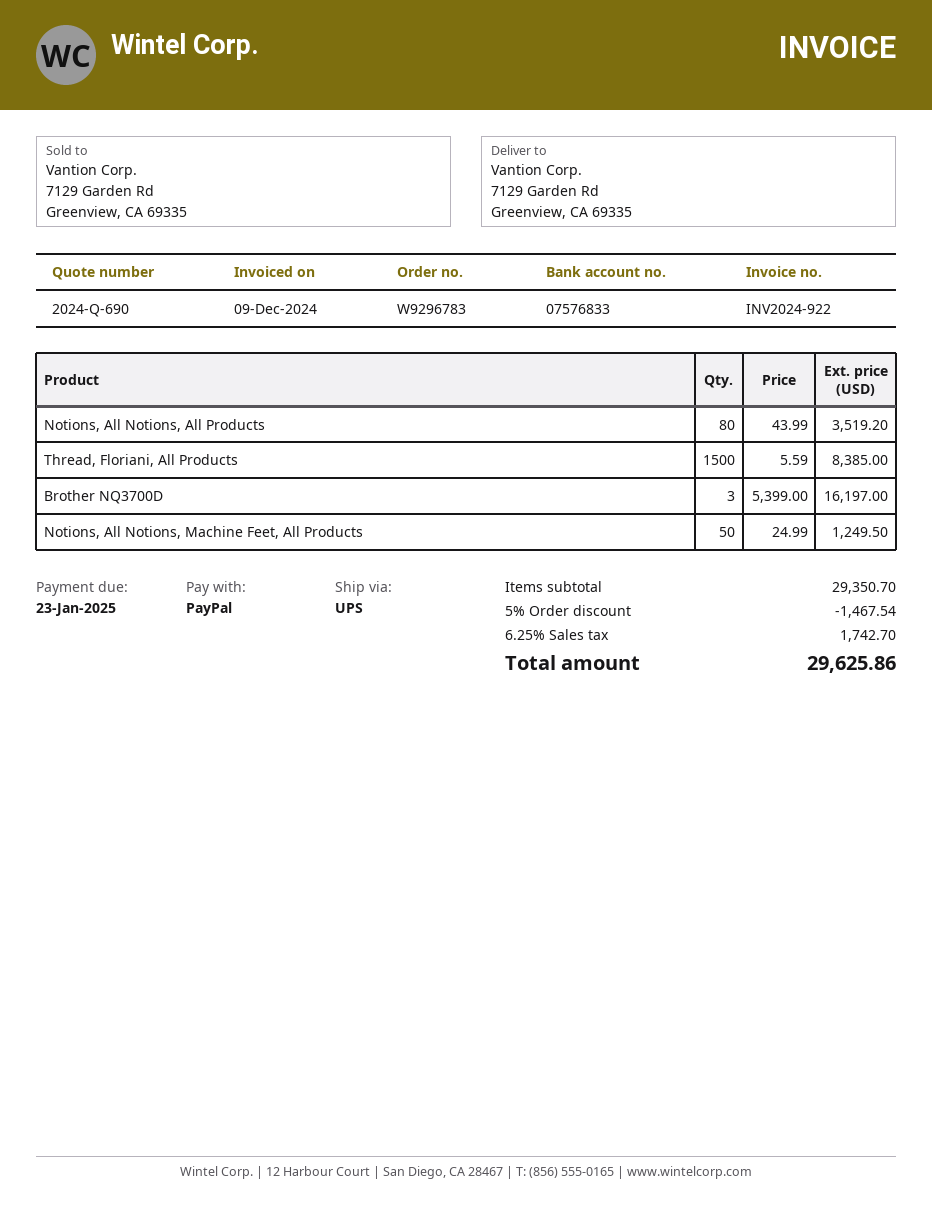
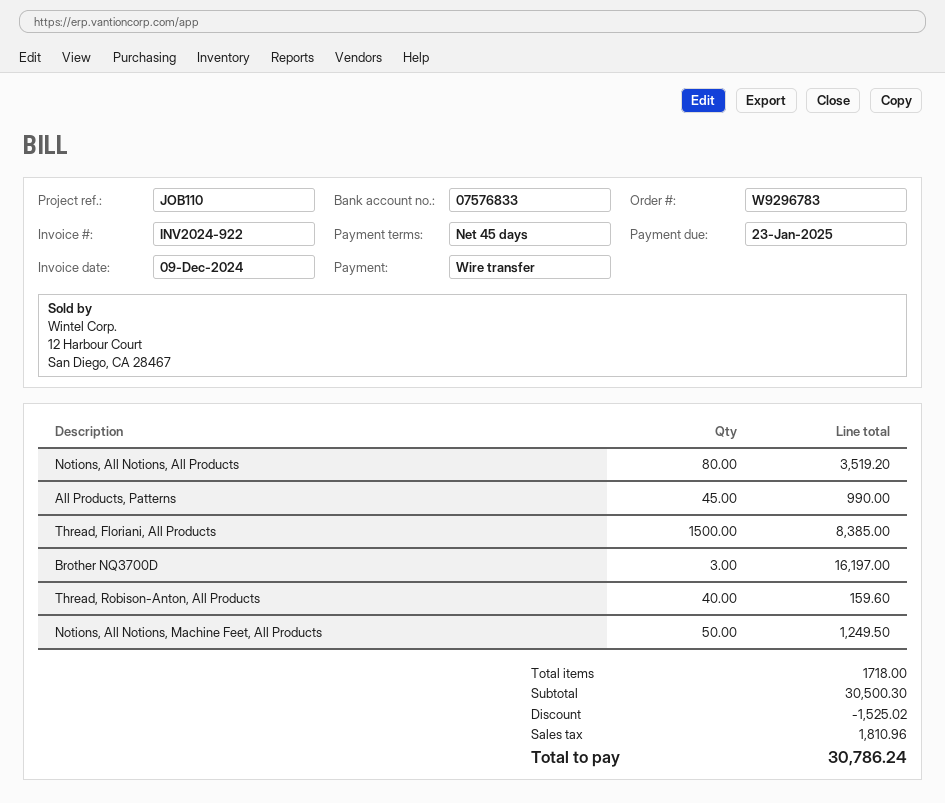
payment method: PayPal -> bank transfer
All Products, Patterns: none -> 45 for 990.00
Thread, Robison-Anton, All Products: none -> 40 for 159.60
subtotal: 29350.70 -> 30500.30
discount: 1467.54 -> 1525.02
tax: 1742.70 -> 1810.96
total: 29625.86 -> 30786.24

